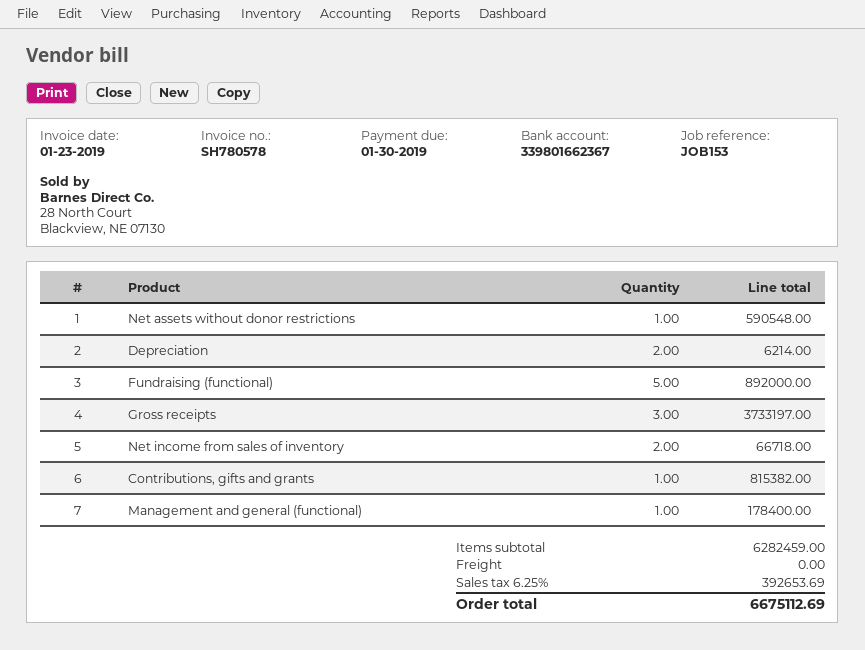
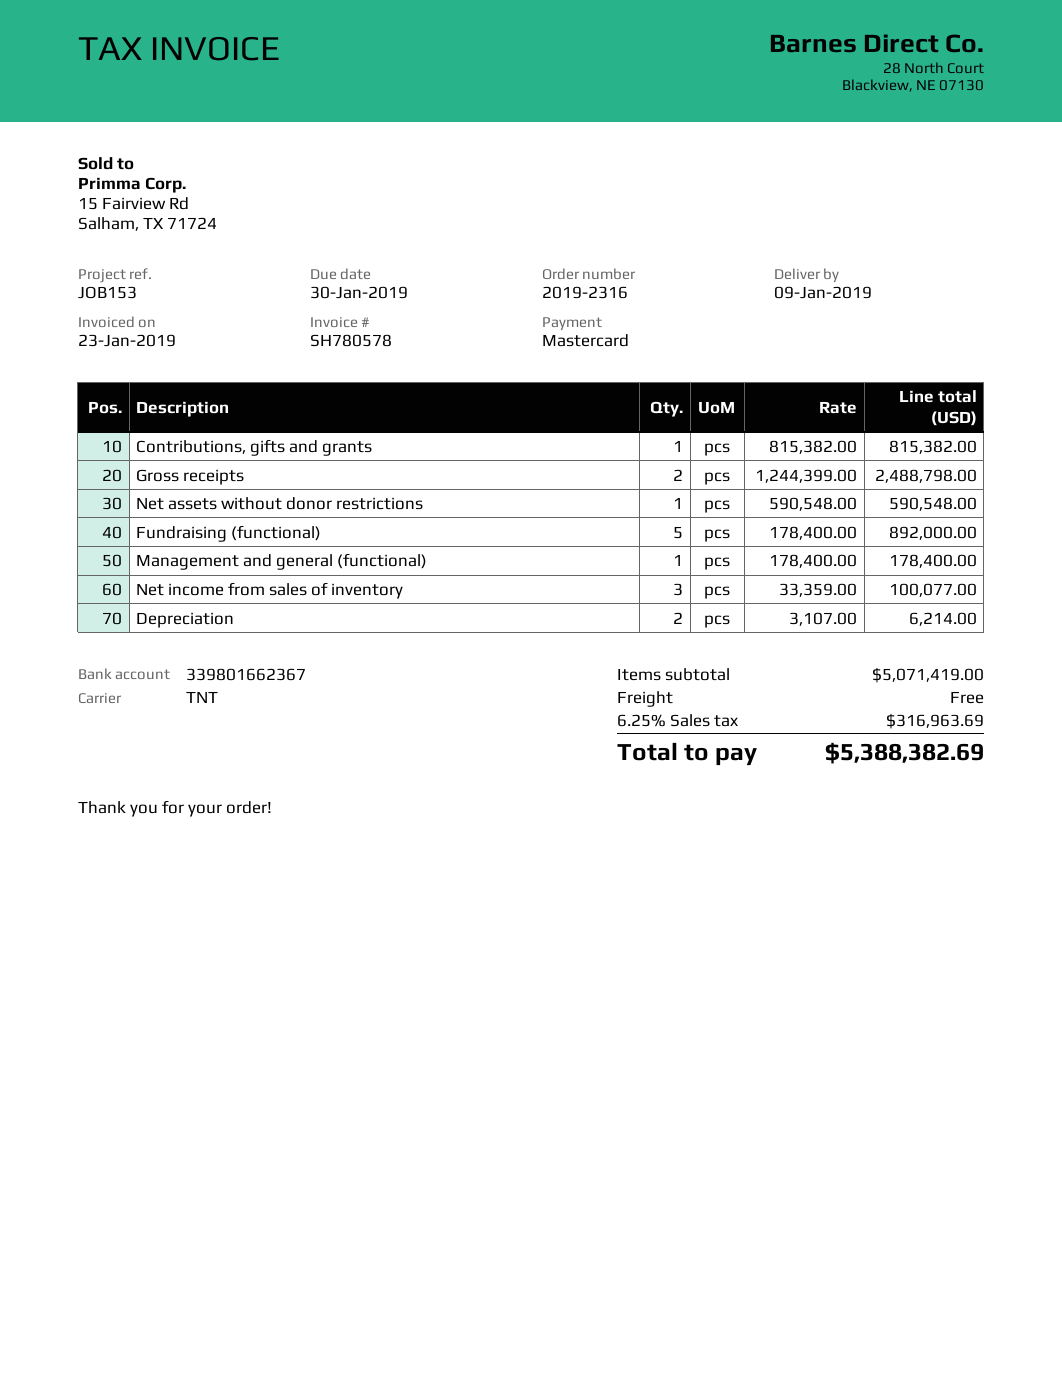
Gross receipts: 3 for 3733197.00 -> 2 for 2488798.00
Net income from sales of inventory: 2 for 66718.00 -> 3 for 100077.00
subtotal: 6282459.00 -> 5071419.00
tax: 6.25% = 392653.69 -> 6.25% = 316963.69
total: 6675112.69 -> 5388382.69

